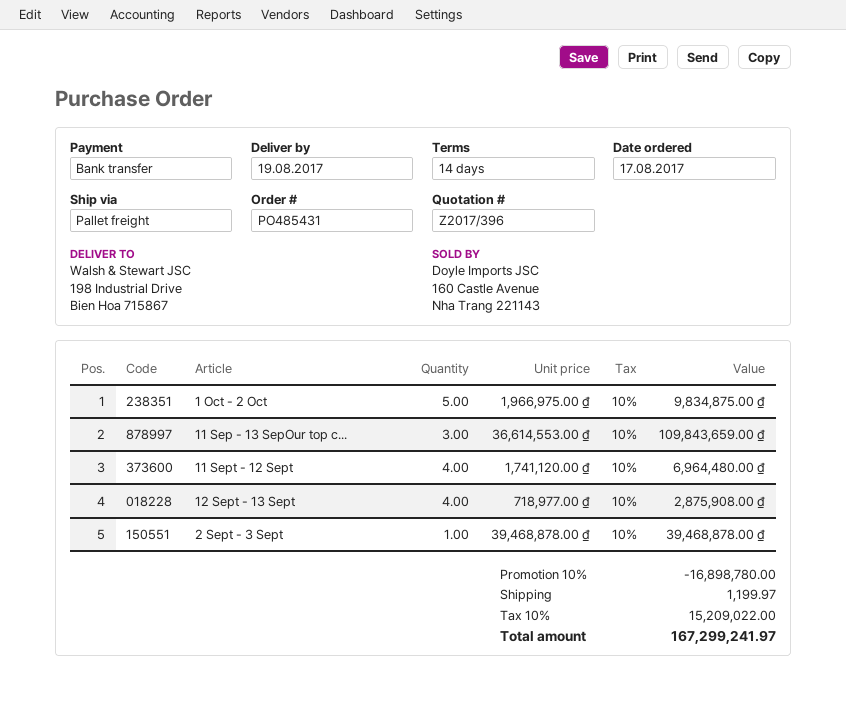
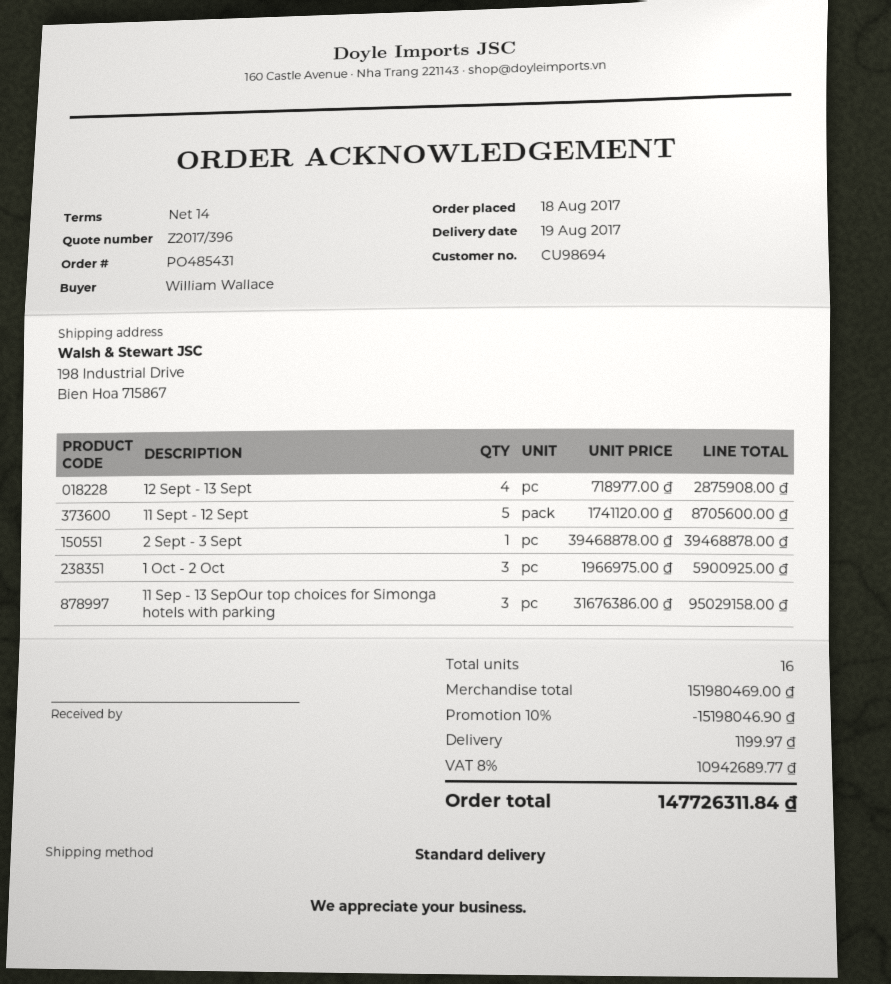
order date: 2017-08-17 -> 2017-08-18
shipping method: pallet freight -> standard
1 Oct - 2 Oct: 5 x 1966975.00 = 9834875.00 -> 3 x 1966975.00 = 5900925.00
11 Sep - 13 SepOur top c...: 3 x 36614553.00 = 109843659.00 -> 3 x 31676386.00 = 95029158.00
11 Sept - 12 Sept: 4 x 1741120.00 = 6964480.00 -> 5 x 1741120.00 = 8705600.00
discount: 10% = 16898780.00 -> 10% = 15198046.90
tax: 10% = 15209022.00 -> 8% = 10942689.77
total: 167299241.97 -> 147726311.84

